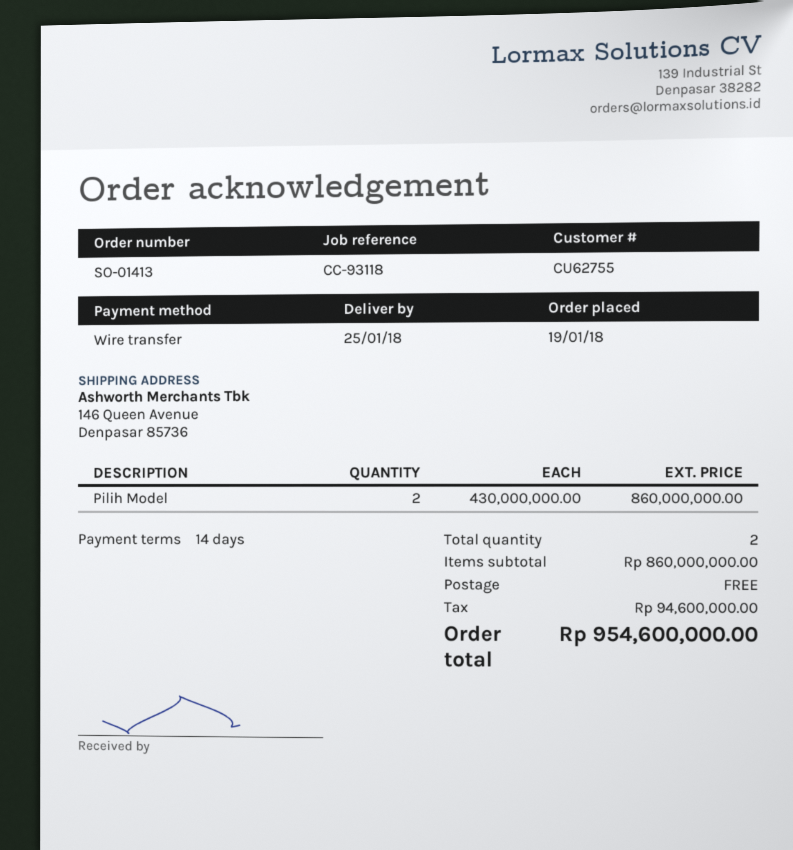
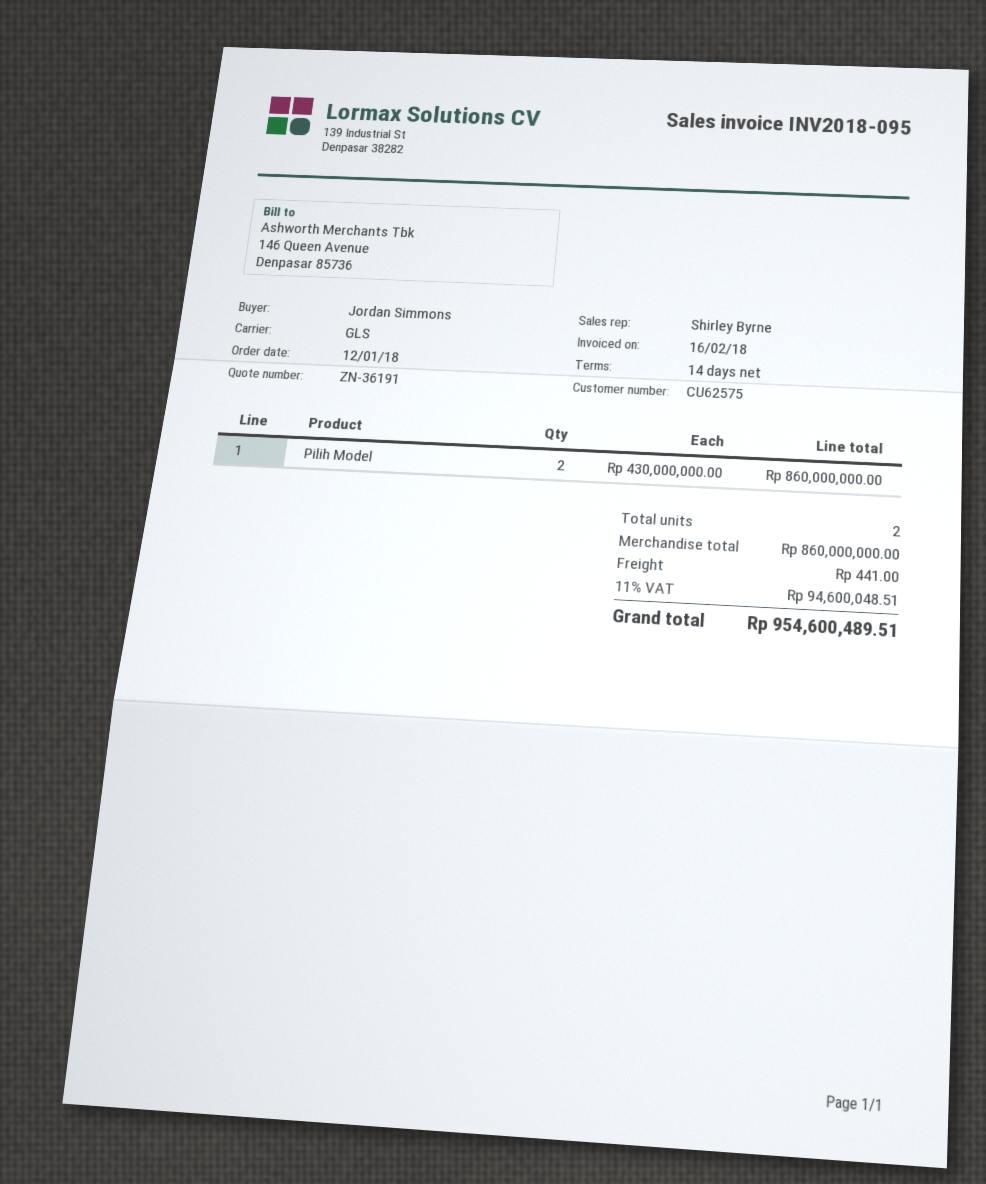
order date: 2018-01-19 -> 2018-01-12
customer number: CU62755 -> CU62575
shipping: 0.00 -> 441.00
tax: 94600000.00 -> 94600048.51
total: 954600000.00 -> 954600489.51

